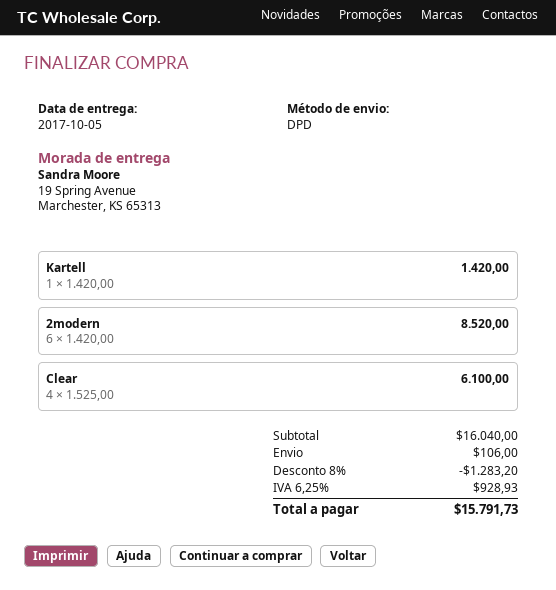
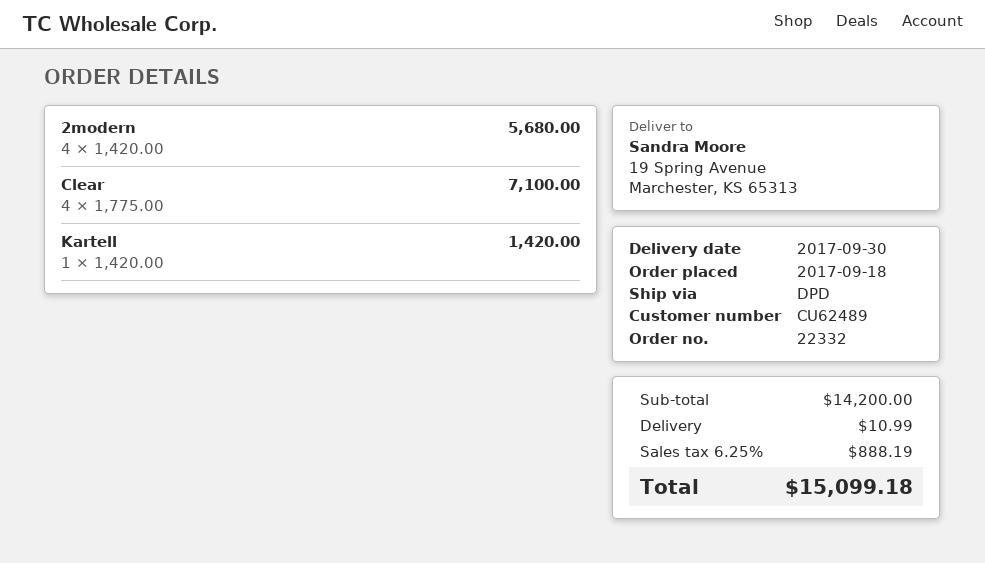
delivery date: 2017-10-05 -> 2017-09-30
2modern: 6 x 1420.00 = 8520.00 -> 4 x 1420.00 = 5680.00
Clear: 4 x 1525.00 = 6100.00 -> 4 x 1775.00 = 7100.00
subtotal: 16040.00 -> 14200.00
discount: 8% = 1283.20 -> none
shipping: 106.00 -> 10.99
tax: 6.25% = 928.93 -> 6.25% = 888.19
total: 15791.73 -> 15099.18

